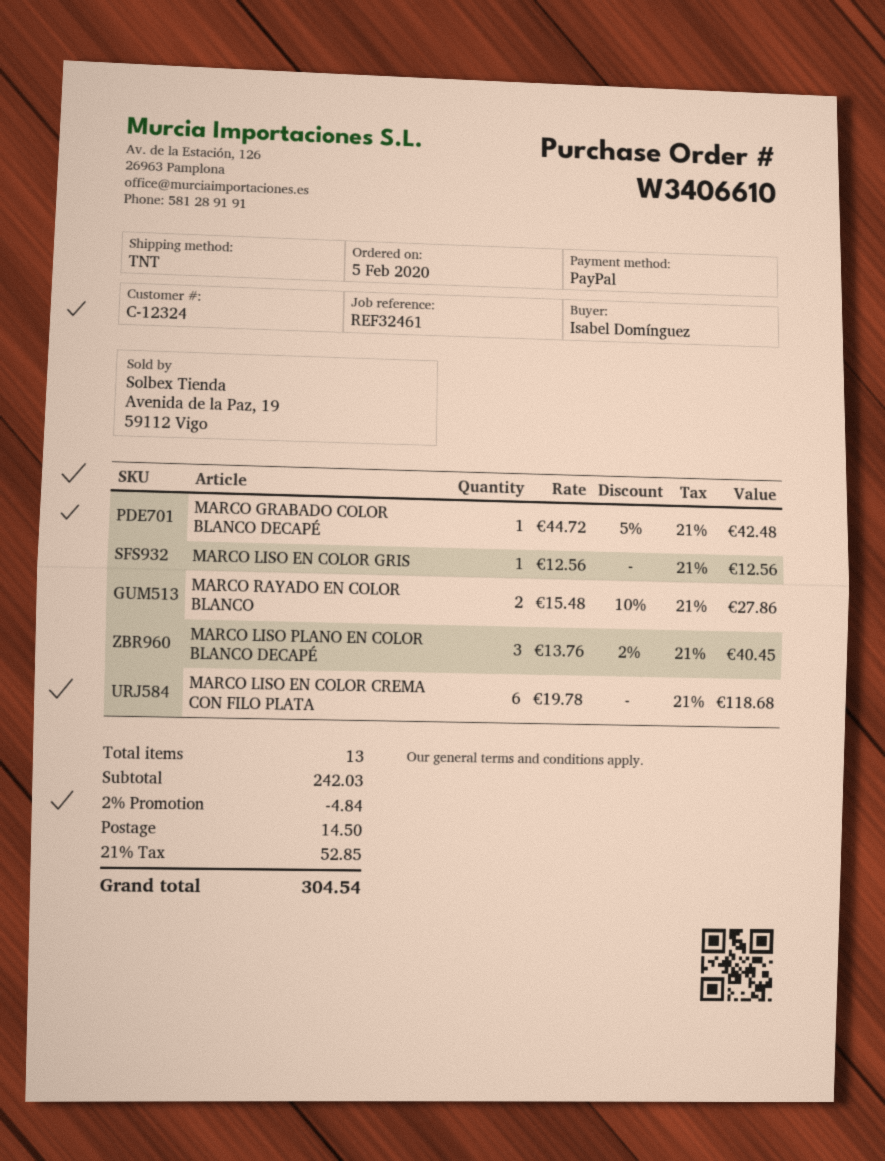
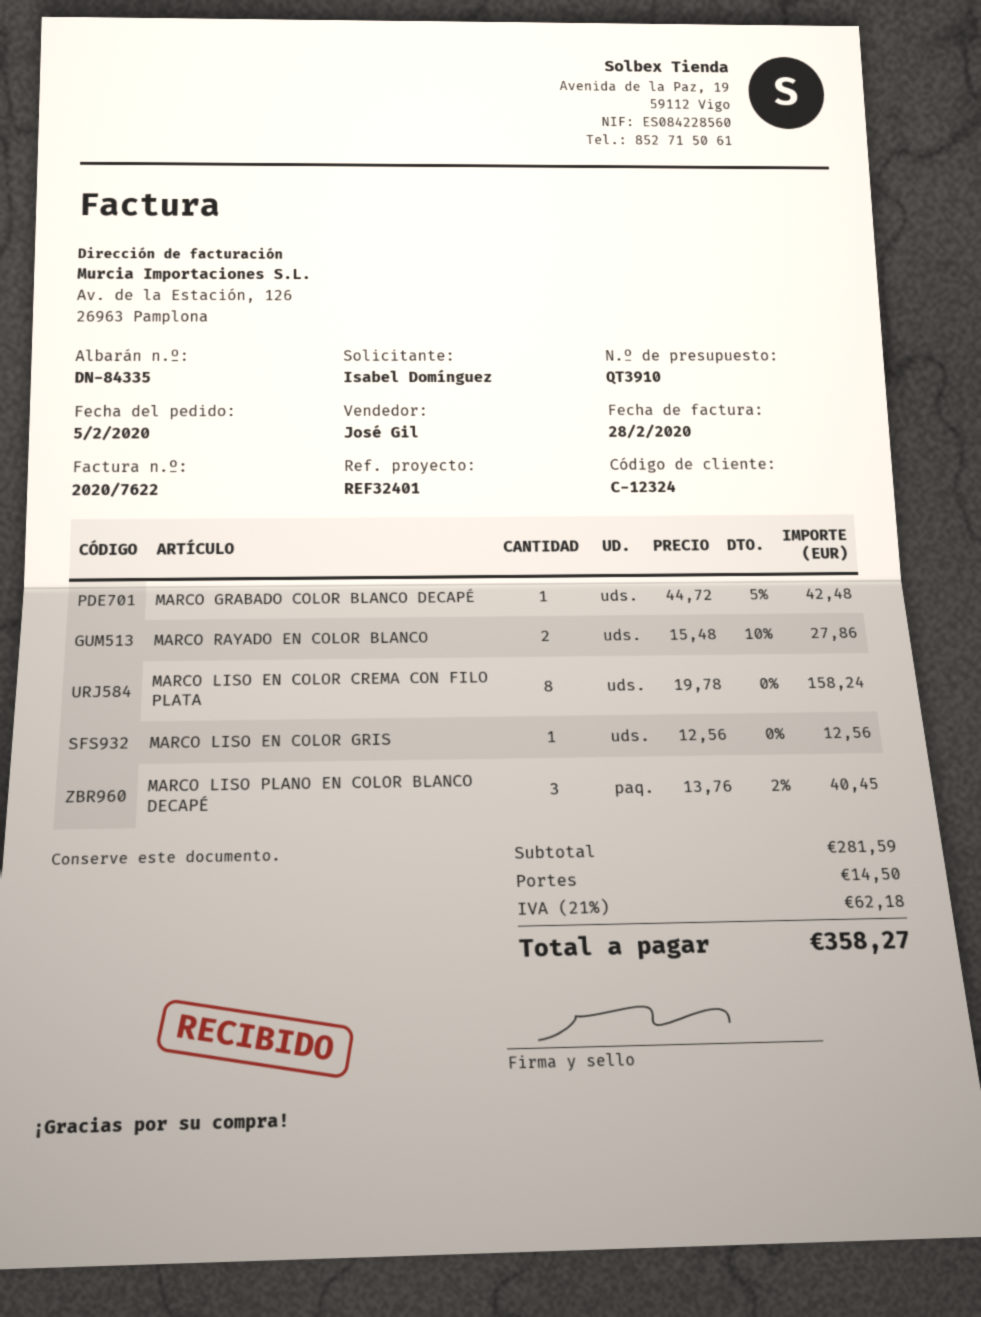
reference: REF32461 -> REF32401
MARCO LISO EN COLOR CREMA CON FILO PLATA: 6 x 19.78 = 118.68 -> 8 x 19.78 = 158.24
subtotal: 242.03 -> 281.59
discount: 2% = 4.84 -> none
tax: 21% = 52.85 -> 21% = 62.18
total: 304.54 -> 358.27

